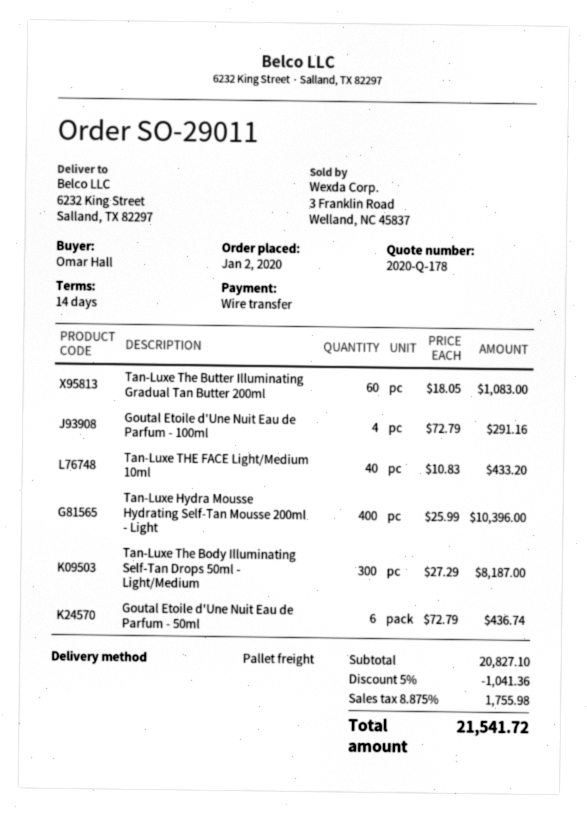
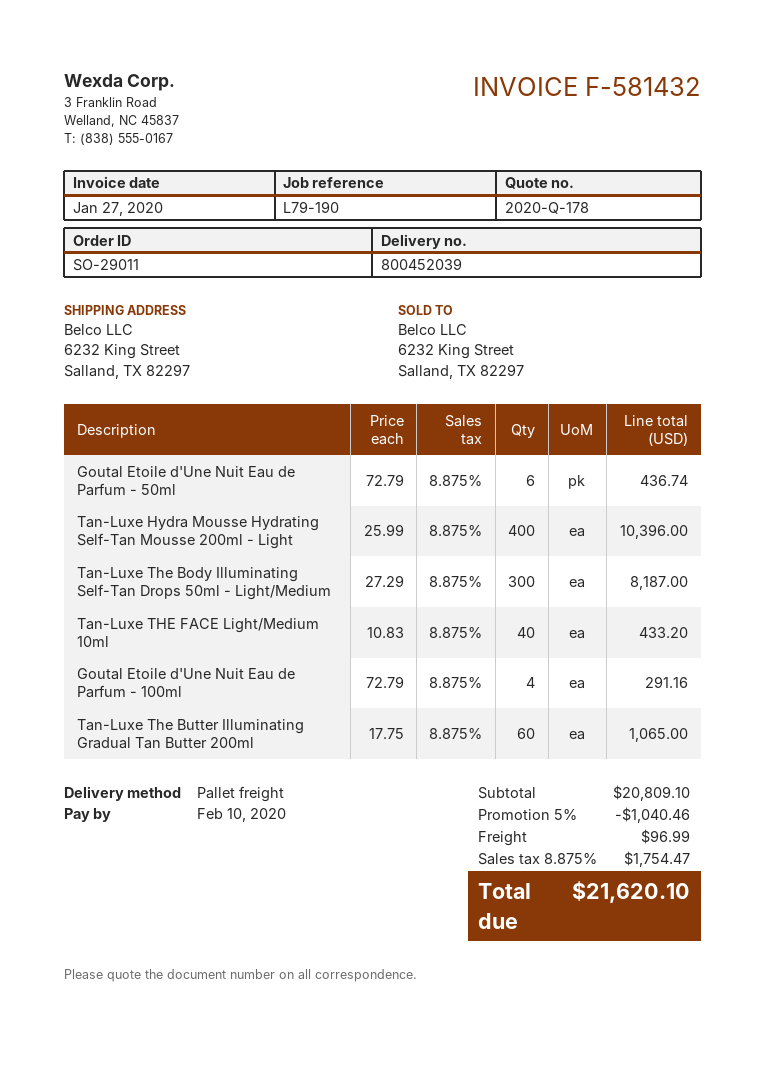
Tan-Luxe The Butter Illuminating Gradual Tan Butter 200ml: 60 x 18.05 = 1083.00 -> 60 x 17.75 = 1065.00
subtotal: 20827.10 -> 20809.10
discount: 5% = 1041.36 -> 5% = 1040.46
shipping: none -> 96.99
tax: 8.875% = 1755.98 -> 8.875% = 1754.47
total: 21541.72 -> 21620.10

